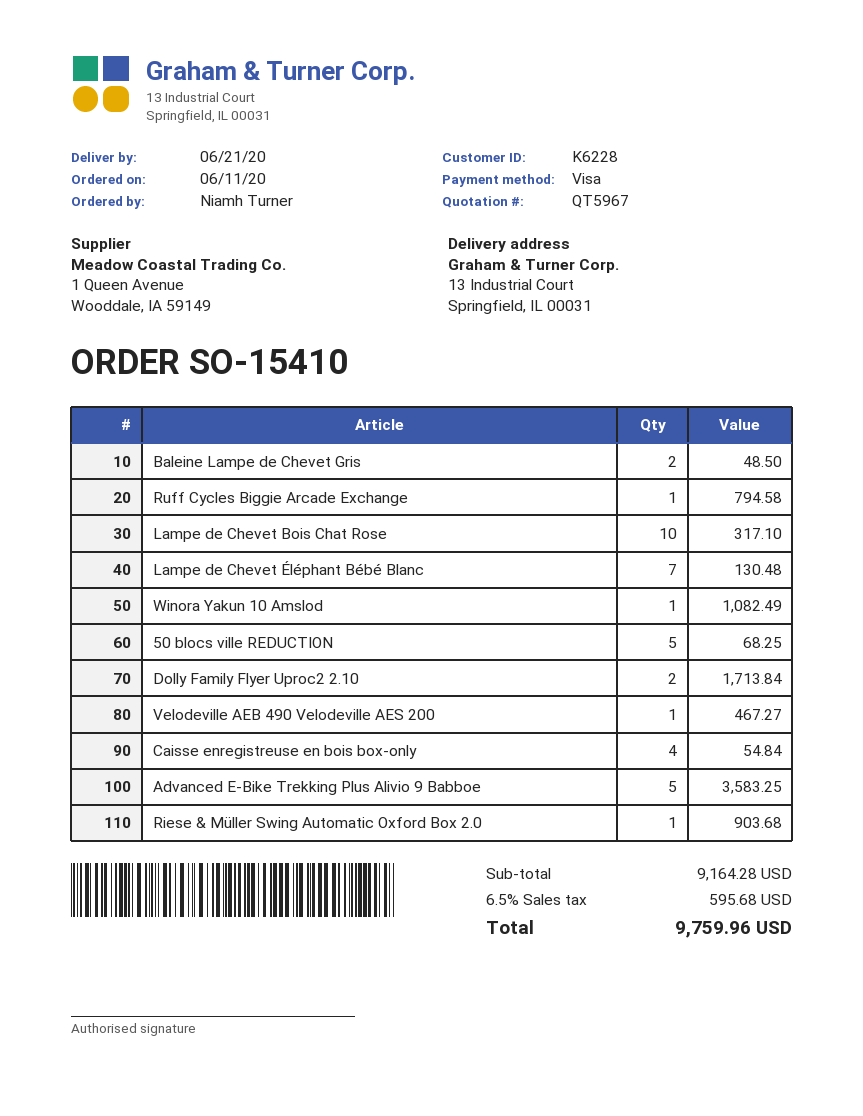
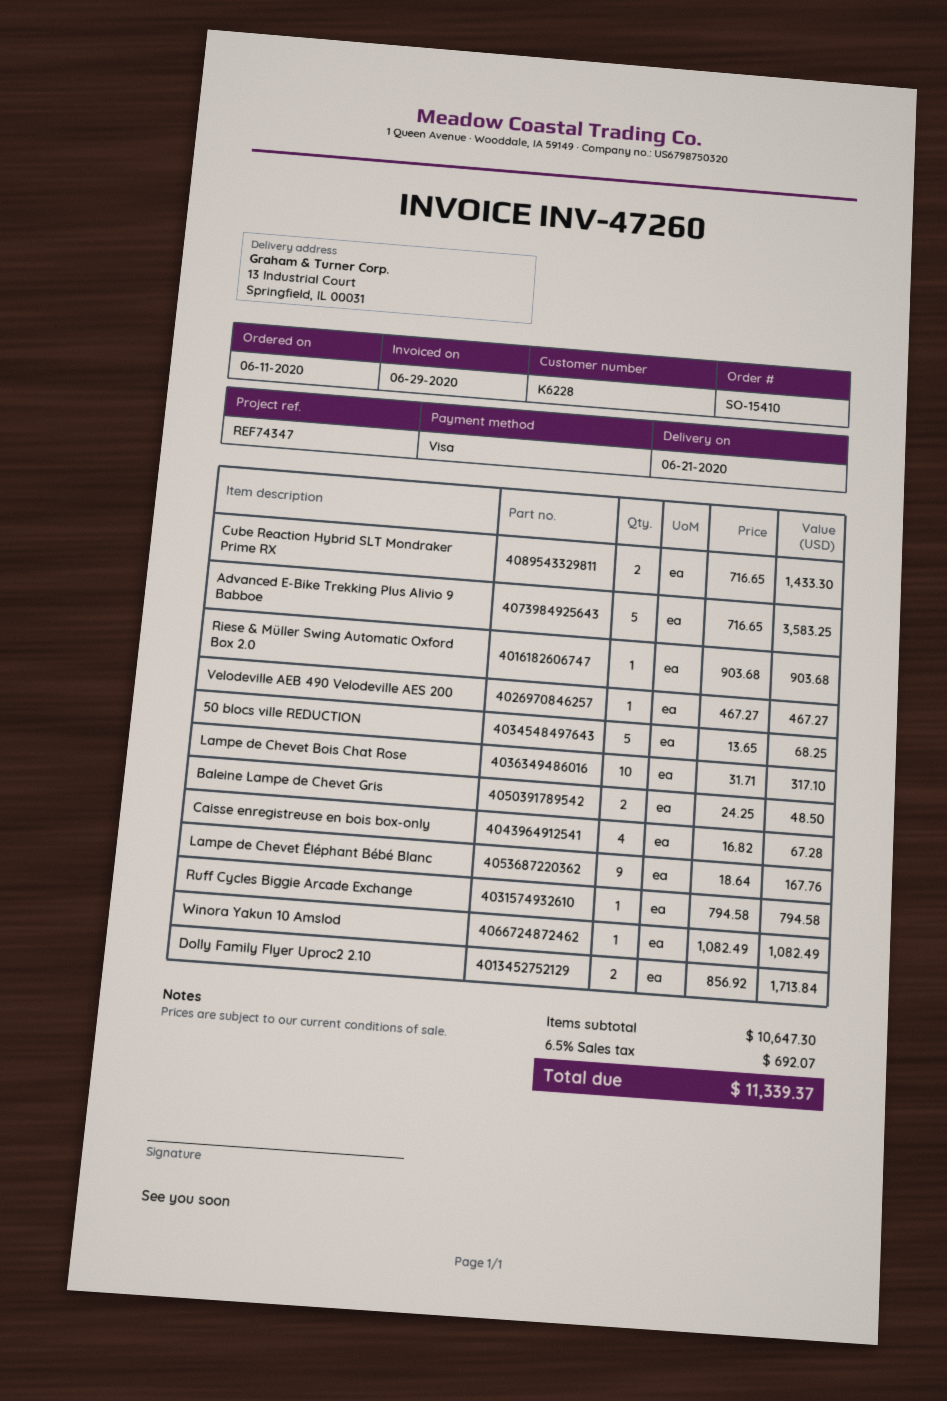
Lampe de Chevet Éléphant Bébé Blanc: 7 for 130.48 -> 9 for 167.76
Caisse enregistreuse en bois box-only: 4 for 54.84 -> 4 for 67.28
Cube Reaction Hybrid SLT Mondraker Prime RX: none -> 2 for 1433.30
subtotal: 9164.28 -> 10647.30
tax: 6.5% = 595.68 -> 6.5% = 692.07
total: 9759.96 -> 11339.37

